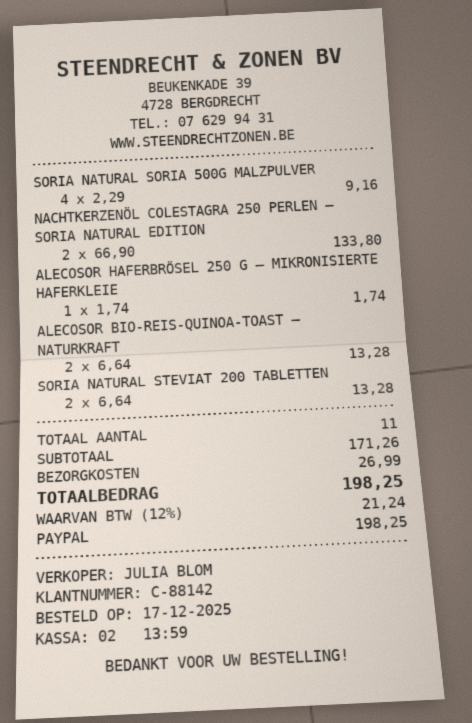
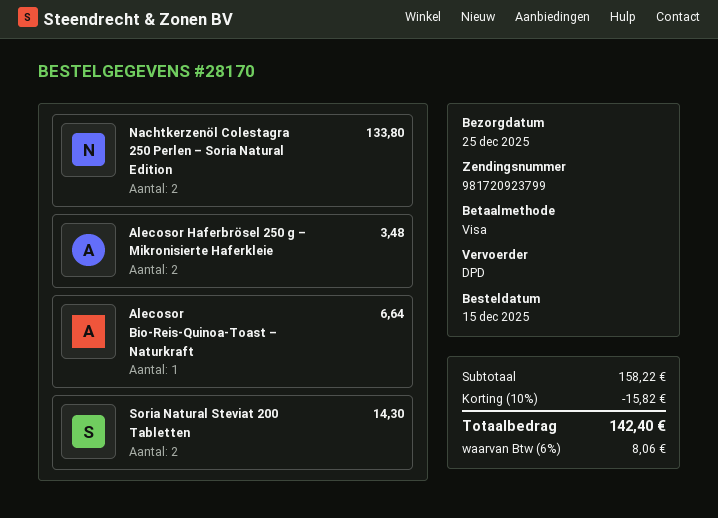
order date: 2025-12-17 -> 2025-12-15
payment method: PayPal -> Visa
SORIA NATURAL SORIA 500G MALZPULVER: 4 for 9.16 -> none
ALECOSOR HAFERBRÖSEL 250 G – MIKRONISIERTE HAFERKLEIE: 1 for 1.74 -> 2 for 3.48
ALECOSOR BIO-REIS‑QUINOA‑TOAST – NATURKRAFT: 2 for 13.28 -> 1 for 6.64
SORIA NATURAL STEVIAT 200 TABLETTEN: 2 for 13.28 -> 2 for 14.30
subtotal: 171.26 -> 158.22
discount: none -> 10% = 15.82
shipping: 26.99 -> none
tax: 12% = 21.24 -> 6% = 8.06
total: 198.25 -> 142.40

